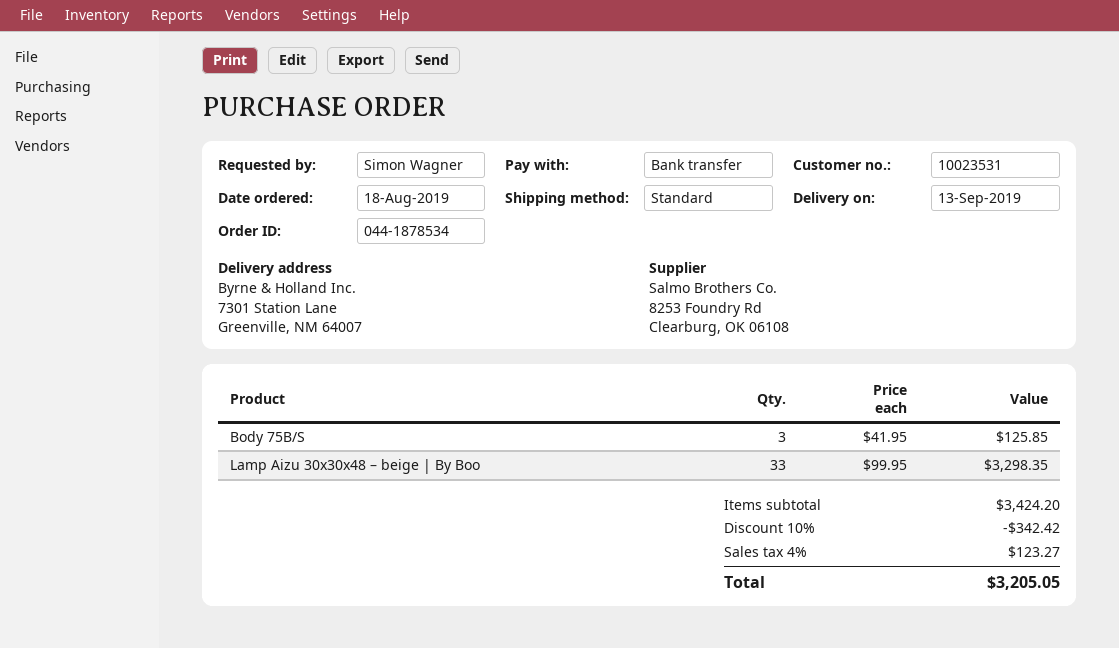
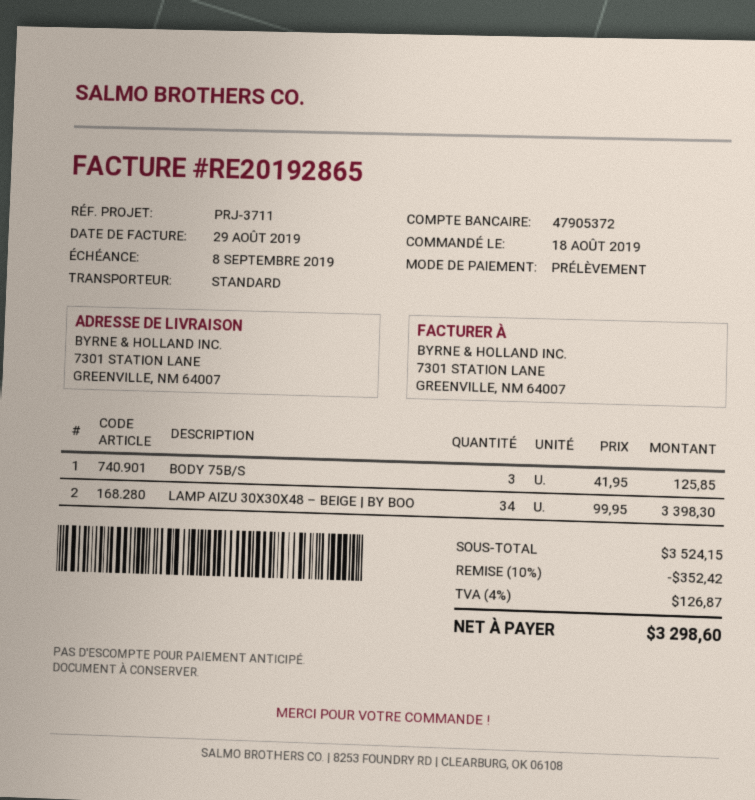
payment method: bank transfer -> direct debit
Lamp Aizu 30x30x48 – beige | By Boo: 33 x 99.95 = 3298.35 -> 34 x 99.95 = 3398.30
subtotal: 3424.20 -> 3524.15
discount: 10% = 342.42 -> 10% = 352.42
tax: 4% = 123.27 -> 4% = 126.87
total: 3205.05 -> 3298.60

